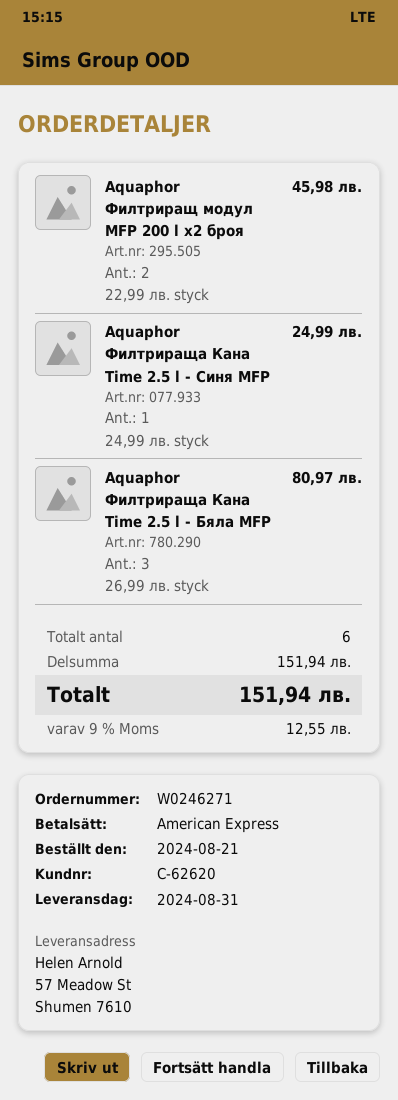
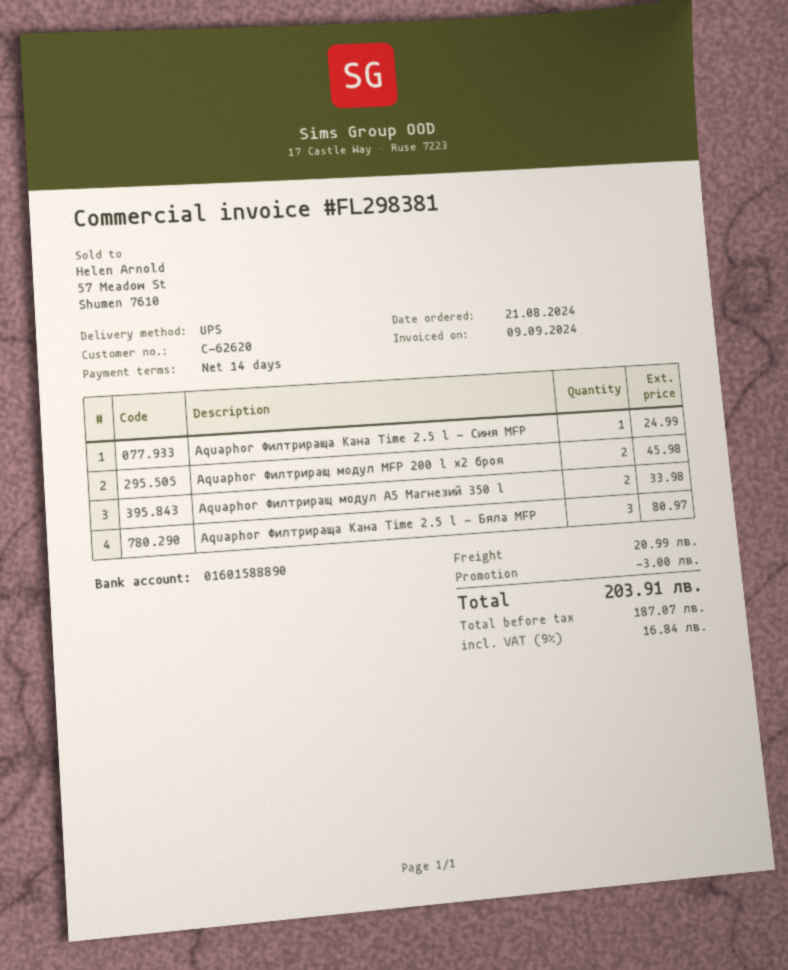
Aquaphor Филтриращ модул A5 Магнезий 350 l: none -> 2 for 33.98
discount: none -> 3.00
shipping: none -> 20.99
tax: 9% = 12.55 -> 9% = 16.84
total: 151.94 -> 203.91

